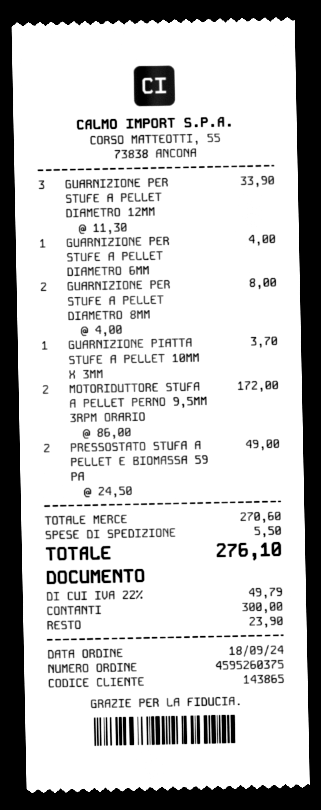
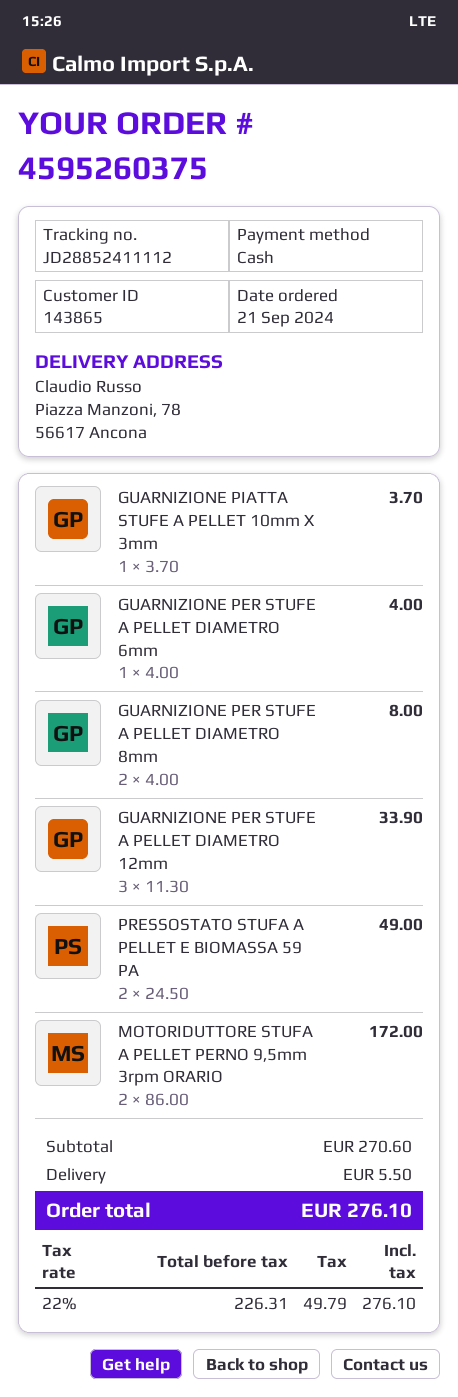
order date: 2024-09-18 -> 2024-09-21

